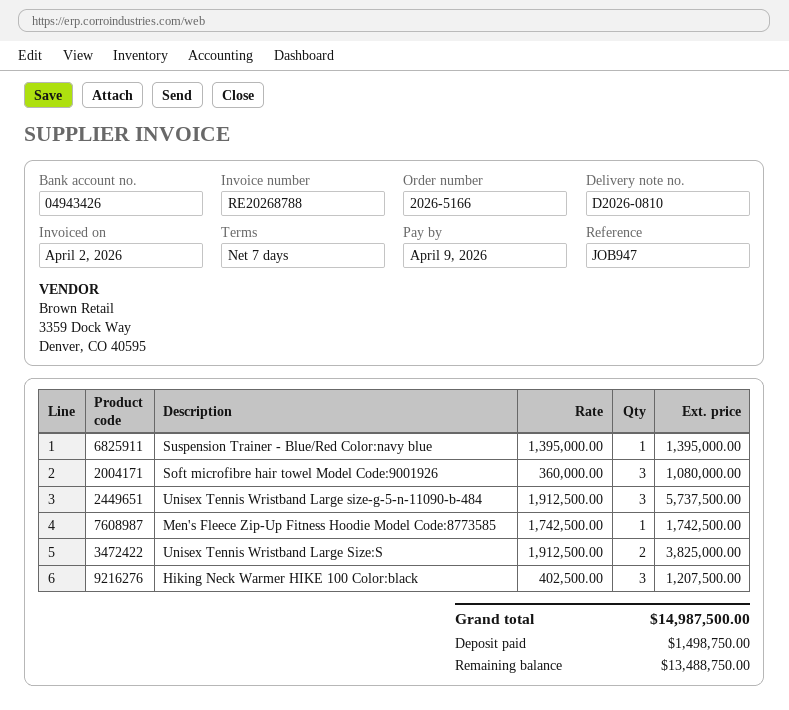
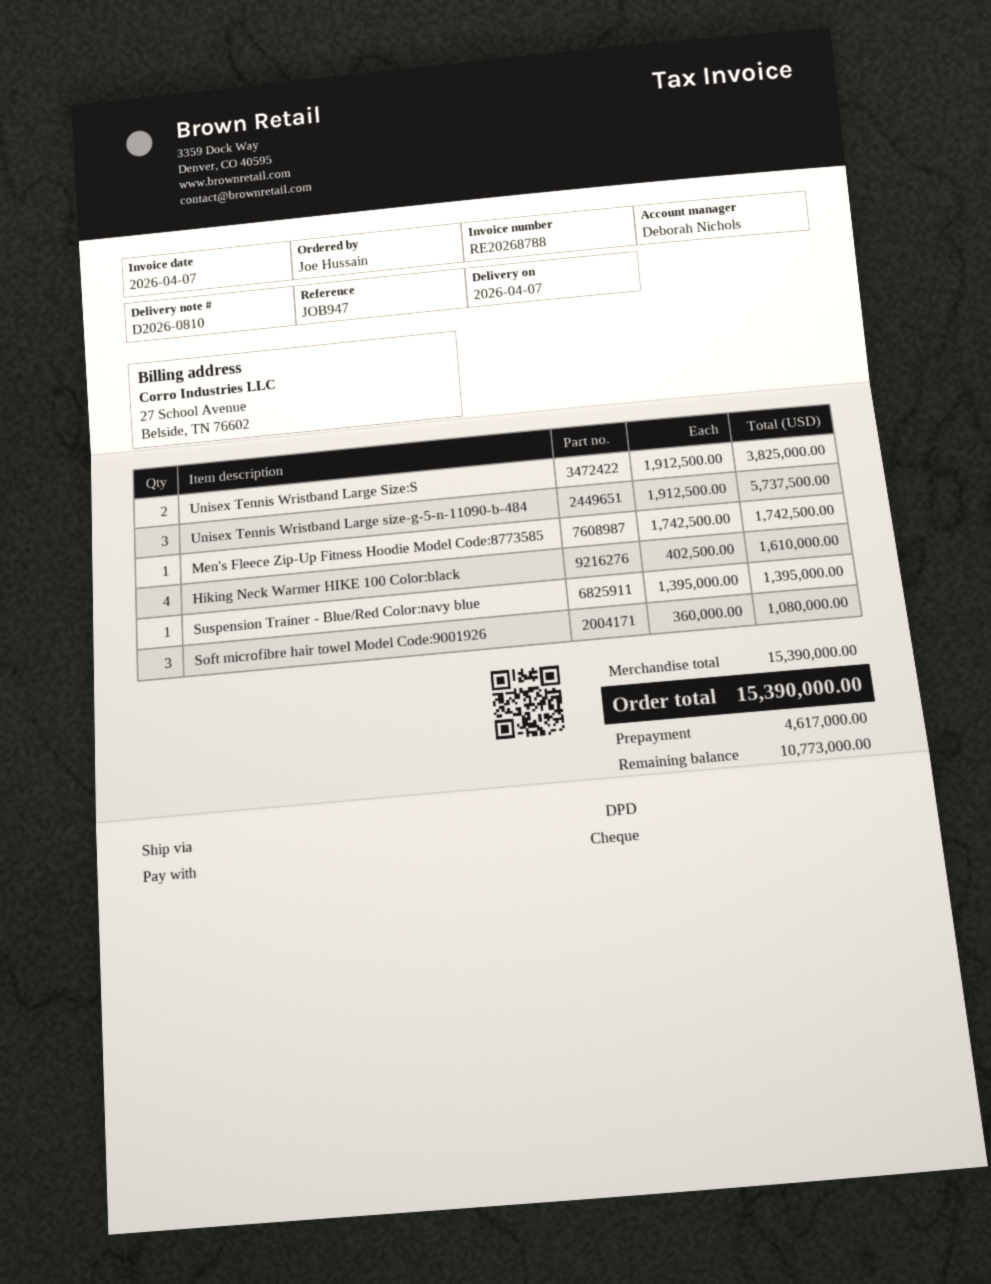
invoice date: 2026-04-02 -> 2026-04-07
Hiking Neck Warmer HIKE 100 Color:black: 3 x 402500.00 = 1207500.00 -> 4 x 402500.00 = 1610000.00
total: 14987500.00 -> 15390000.00
deposit: 1498750.00 -> 4617000.00
balance: 13488750.00 -> 10773000.00

